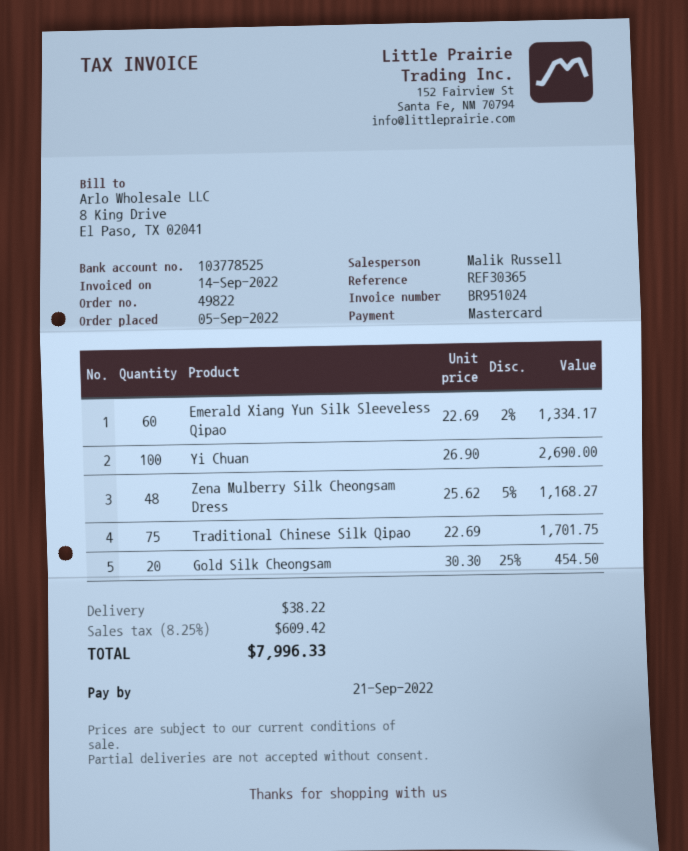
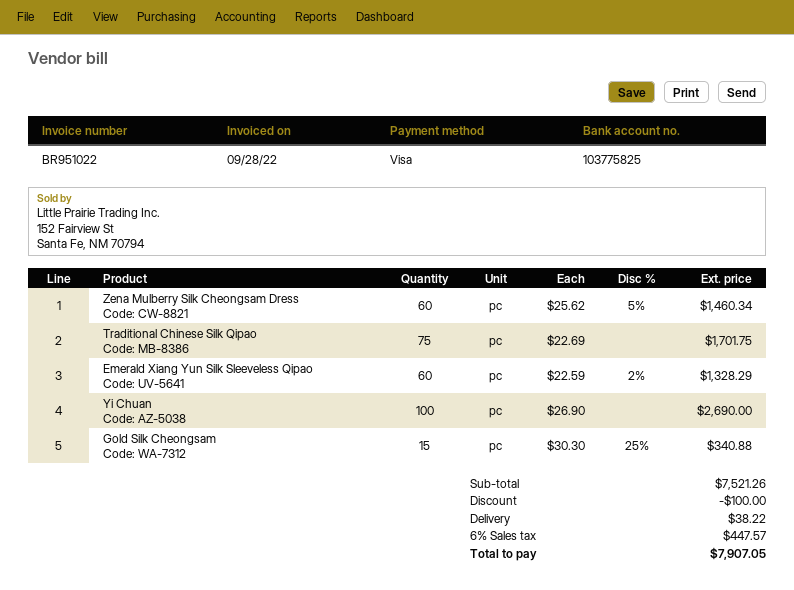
invoice number: BR951024 -> BR951022
invoice date: 2022-09-14 -> 2022-09-28
payment method: Mastercard -> Visa
bank account: 103778525 -> 103775825
Emerald Xiang Yun Silk Sleeveless Qipao: 60 x 22.69 - 2% = 1334.17 -> 60 x 22.59 - 2% = 1328.29
Zena Mulberry Silk Cheongsam Dress: 48 x 25.62 - 5% = 1168.27 -> 60 x 25.62 - 5% = 1460.34
Gold Silk Cheongsam: 20 x 30.30 - 25% = 454.50 -> 15 x 30.30 - 25% = 340.88
discount: none -> 100.00
tax: 8.25% = 609.42 -> 6% = 447.57
total: 7996.33 -> 7907.05

